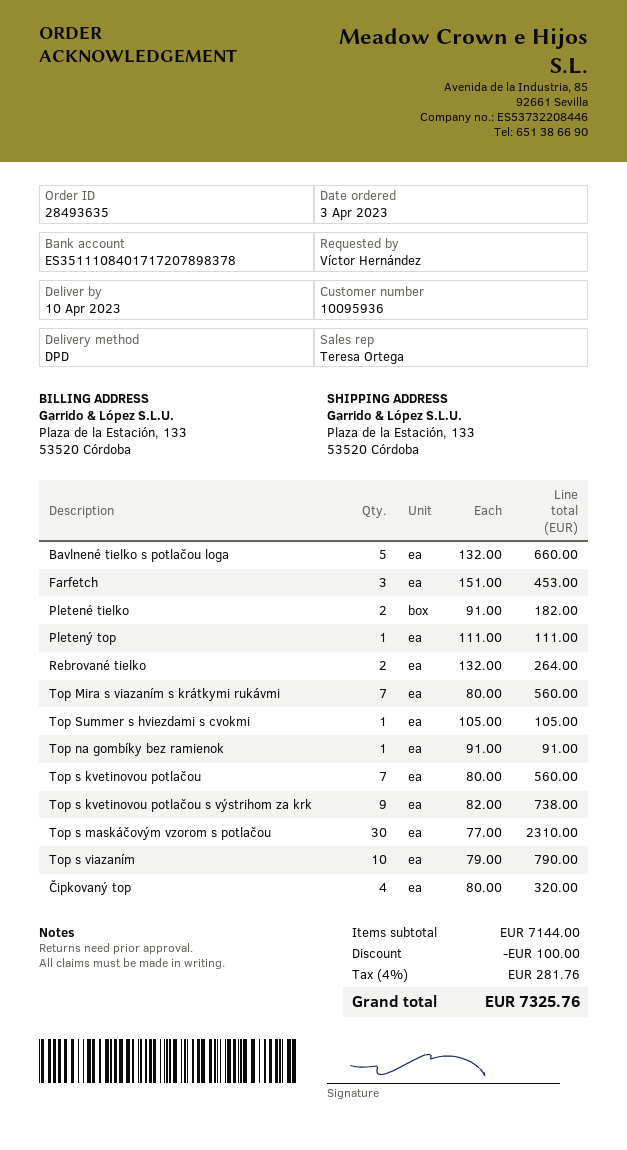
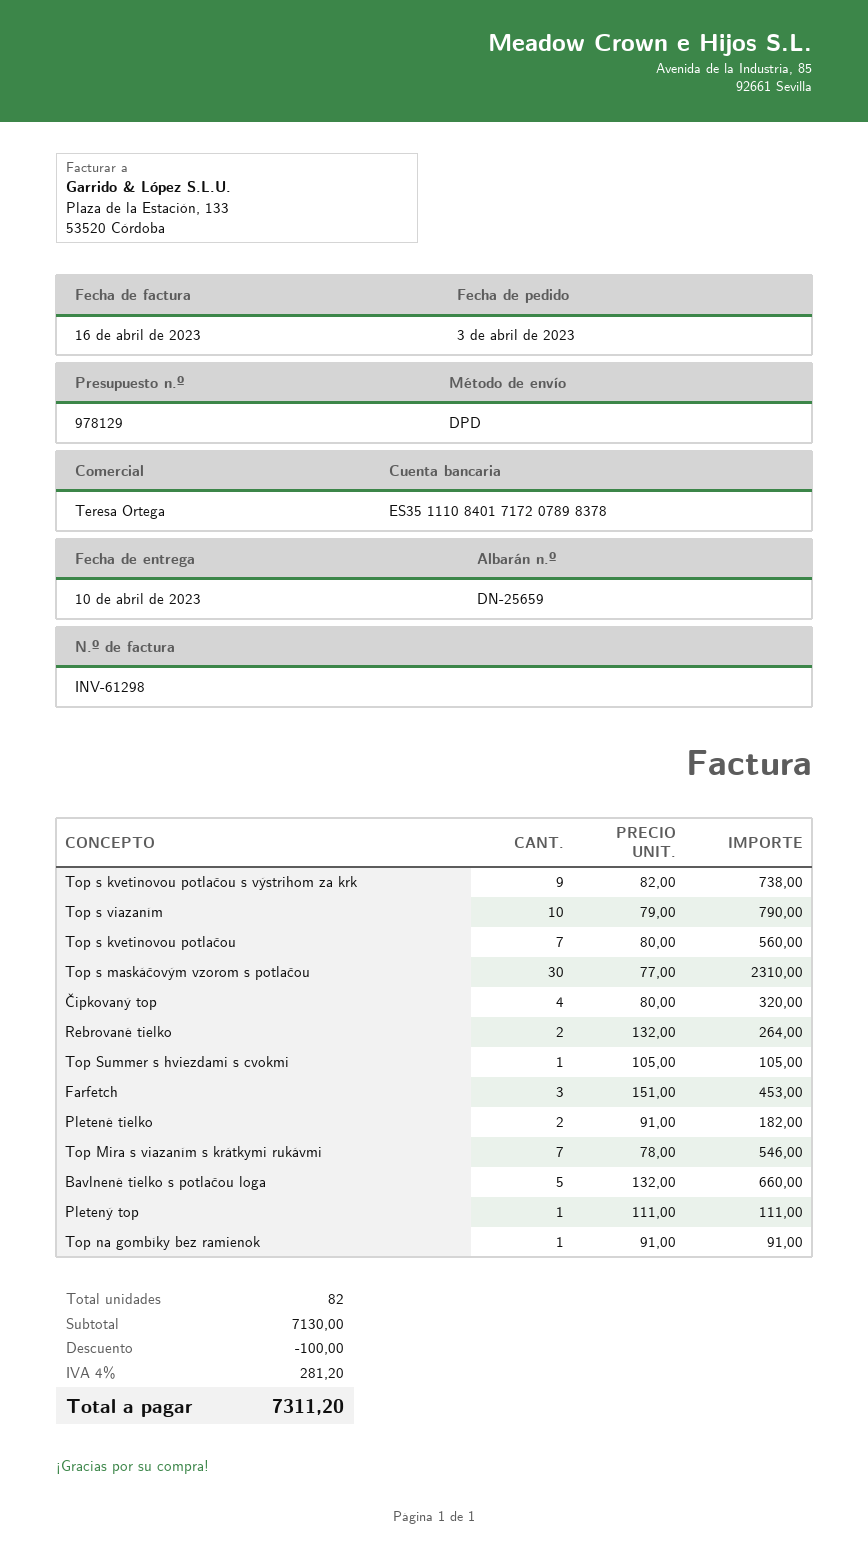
Top Mira s viazaním s krátkymi rukávmi: 7 x 80.00 = 560.00 -> 7 x 78.00 = 546.00
subtotal: 7144.00 -> 7130.00
tax: 4% = 281.76 -> 4% = 281.20
total: 7325.76 -> 7311.20

